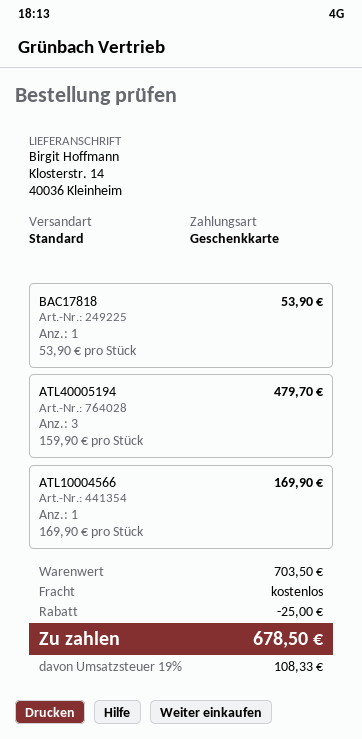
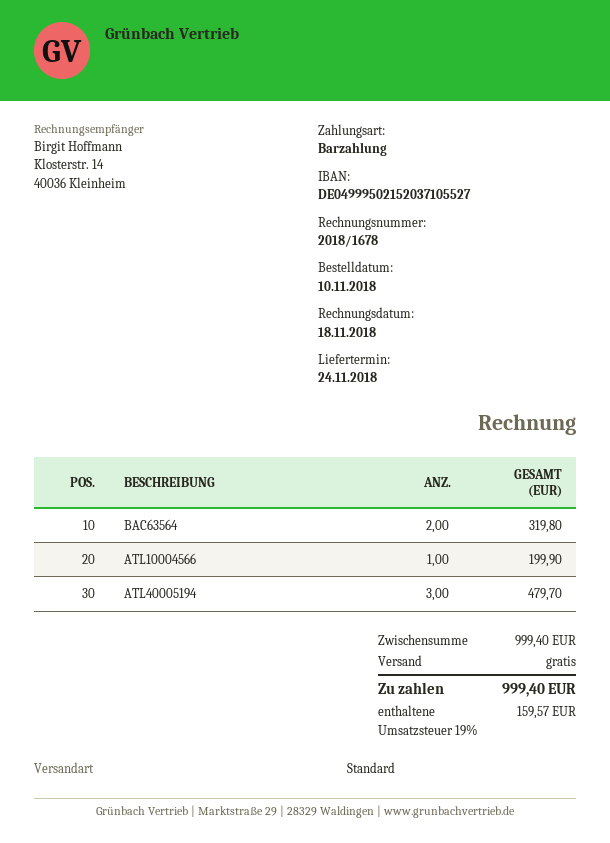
payment method: gift card -> cash
BAC17818: 1 for 53.90 -> none
ATL10004566: 1 for 169.90 -> 1 for 199.90
BAC63564: none -> 2 for 319.80
subtotal: 703.50 -> 999.40
discount: 25.00 -> none
tax: 19% = 108.33 -> 19% = 159.57
total: 678.50 -> 999.40

